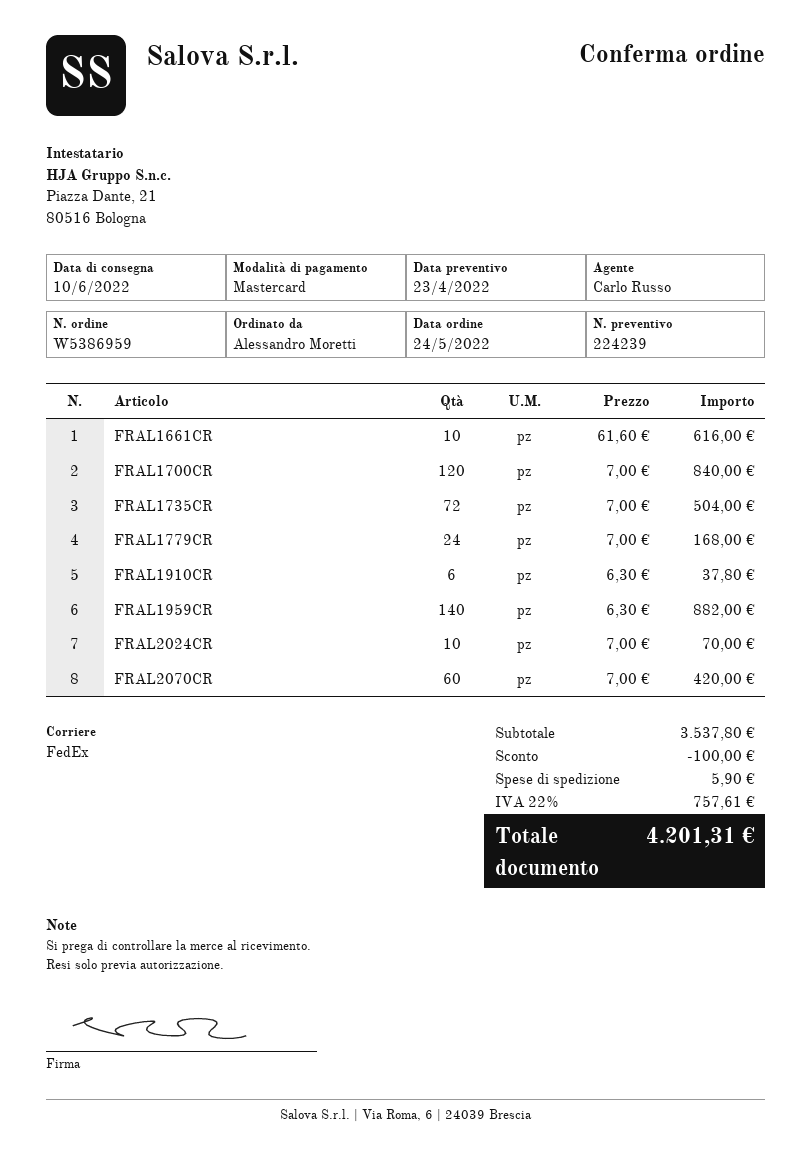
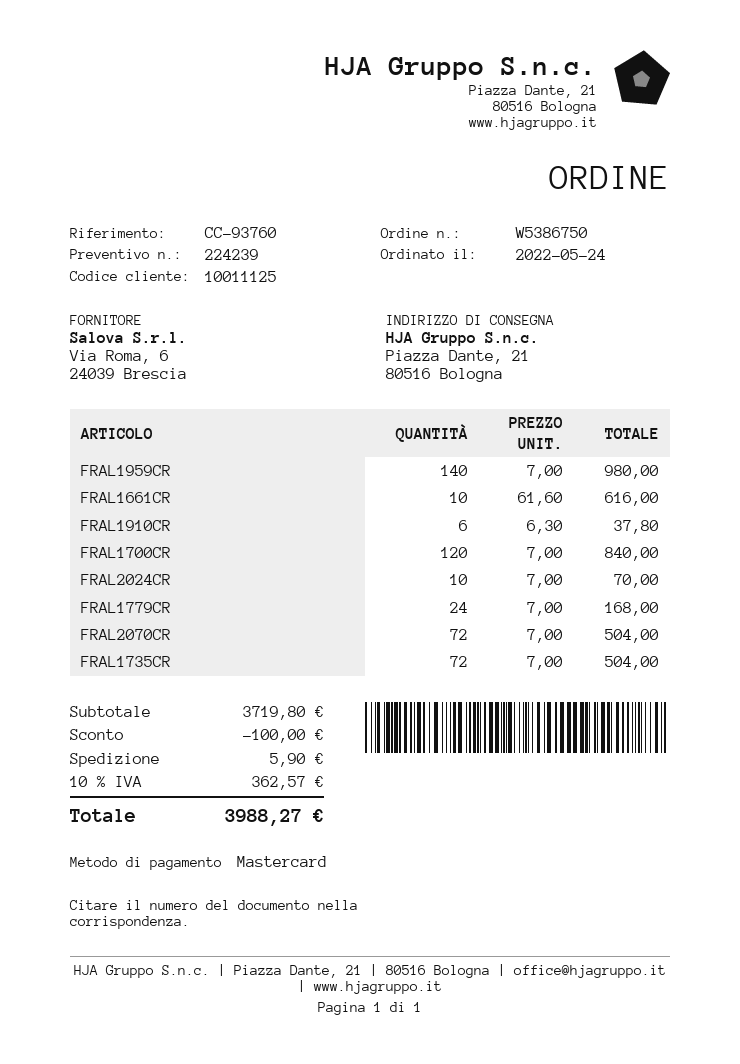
order number: W5386959 -> W5386750
FRAL1959CR: 140 x 6.30 = 882.00 -> 140 x 7.00 = 980.00
FRAL2070CR: 60 x 7.00 = 420.00 -> 72 x 7.00 = 504.00
subtotal: 3537.80 -> 3719.80
tax: 22% = 757.61 -> 10% = 362.57
total: 4201.31 -> 3988.27

